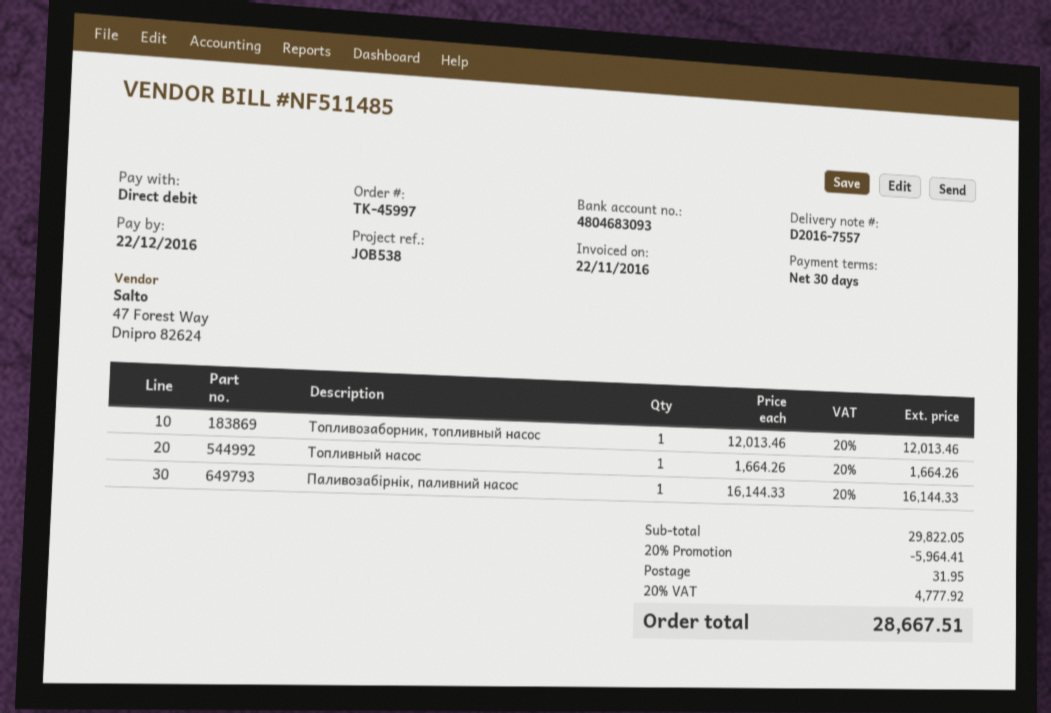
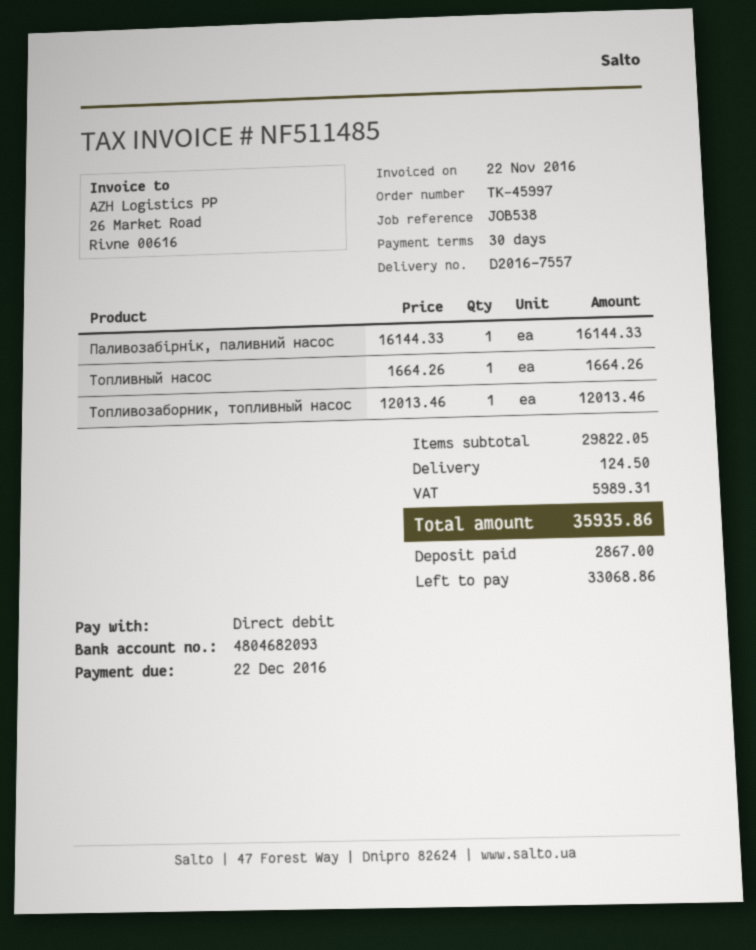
bank account: 4804683093 -> 4804682093
discount: 20% = 5964.41 -> none
shipping: 31.95 -> 124.50
tax: 4777.92 -> 5989.31
total: 28667.51 -> 35935.86

